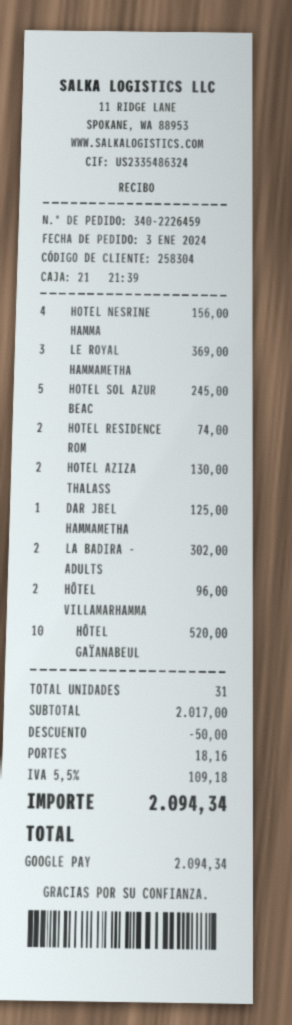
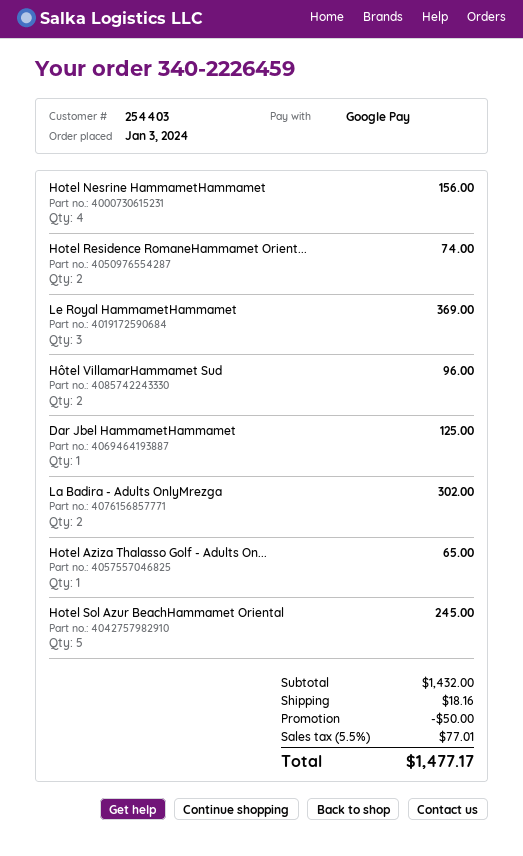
customer number: 258304 -> 254403
HOTEL AZIZA THALASS: 2 for 130.00 -> 1 for 65.00
HÔTEL GAÏANABEUL: 10 for 520.00 -> none
subtotal: 2017.00 -> 1432.00
tax: 5.5% = 109.18 -> 5.5% = 77.01
total: 2094.34 -> 1477.17

